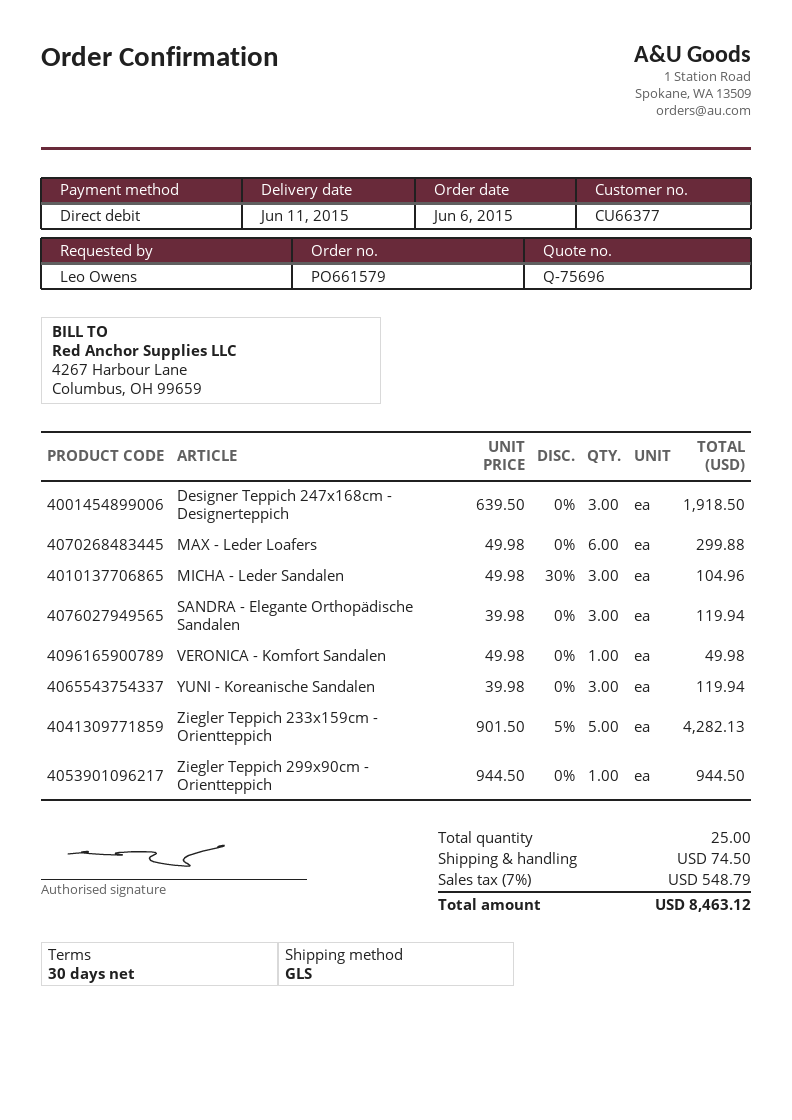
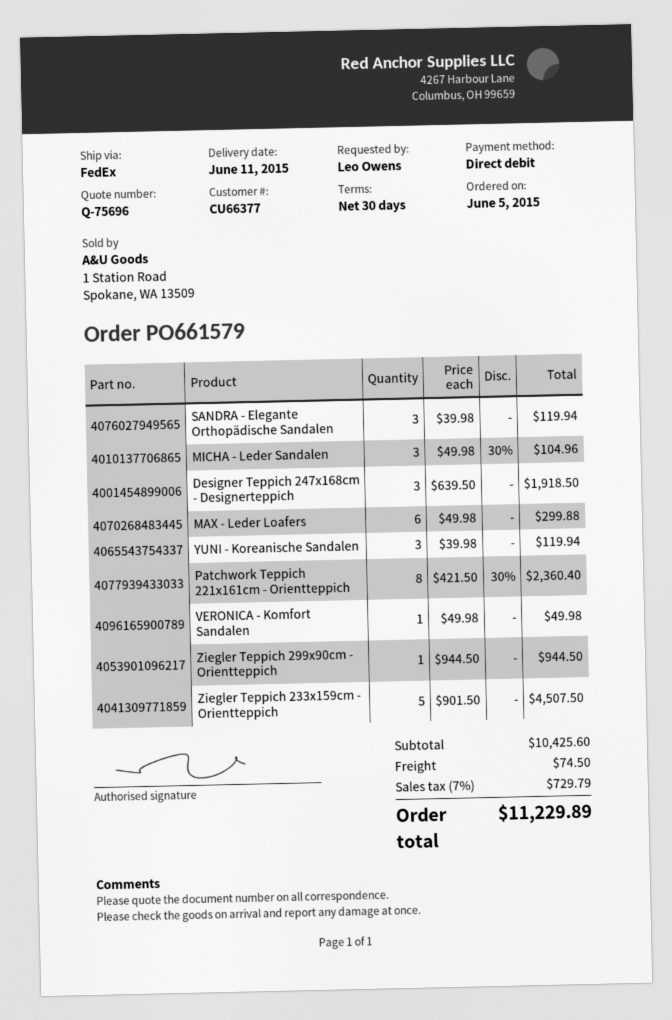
order date: 2015-06-06 -> 2015-06-05
shipping method: GLS -> FedEx
Ziegler Teppich 233x159cm - Orientteppich: 5 x 901.50 - 5% = 4282.13 -> 5 x 901.50 = 4507.50
Patchwork Teppich 221x161cm - Orientteppich: none -> 8 x 421.50 - 30% = 2360.40
tax: 7% = 548.79 -> 7% = 729.79
total: 8463.12 -> 11229.89

